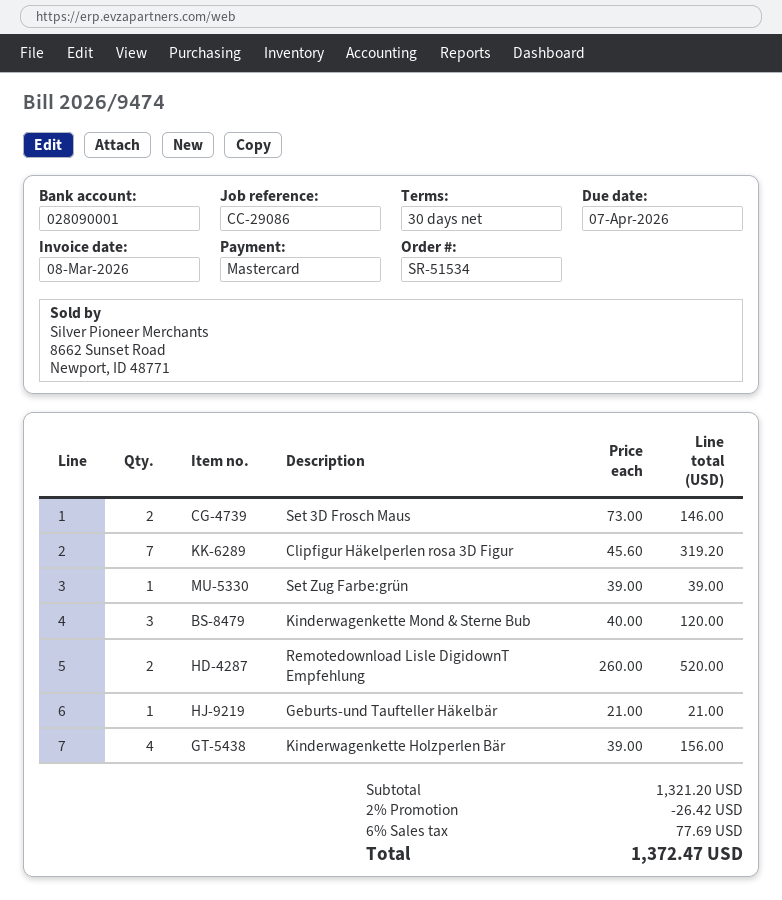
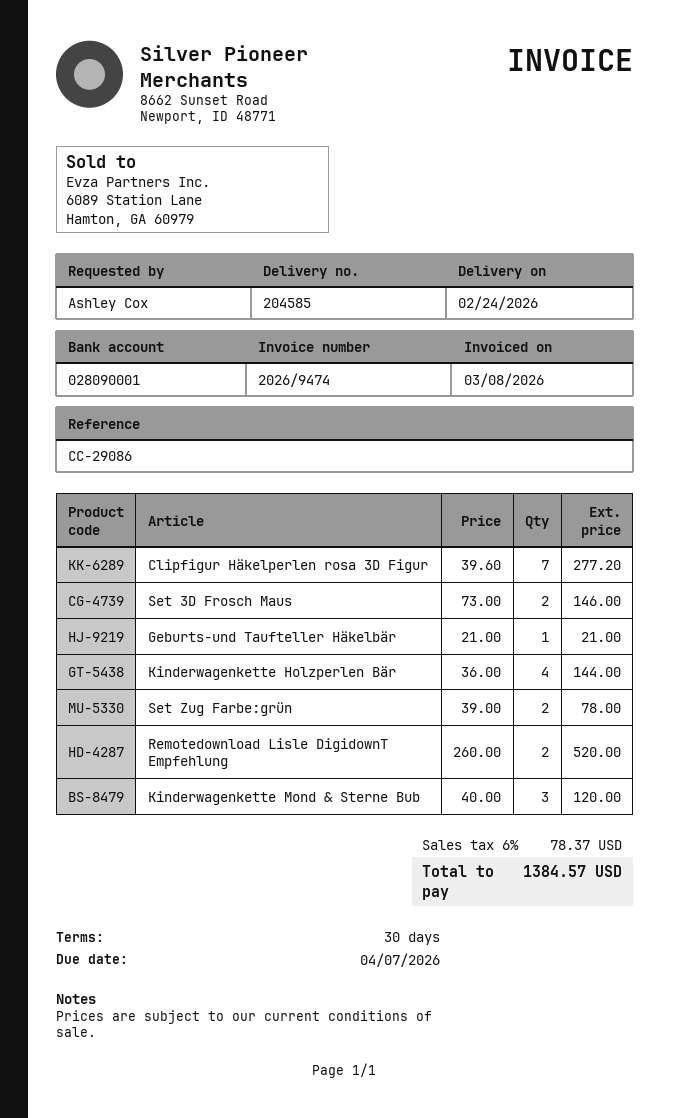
Clipfigur Häkelperlen rosa 3D Figur: 7 x 45.60 = 319.20 -> 7 x 39.60 = 277.20
Set Zug Farbe:grün: 1 x 39.00 = 39.00 -> 2 x 39.00 = 78.00
Kinderwagenkette Holzperlen Bär: 4 x 39.00 = 156.00 -> 4 x 36.00 = 144.00
discount: 2% = 26.42 -> none
tax: 6% = 77.69 -> 6% = 78.37
total: 1372.47 -> 1384.57

